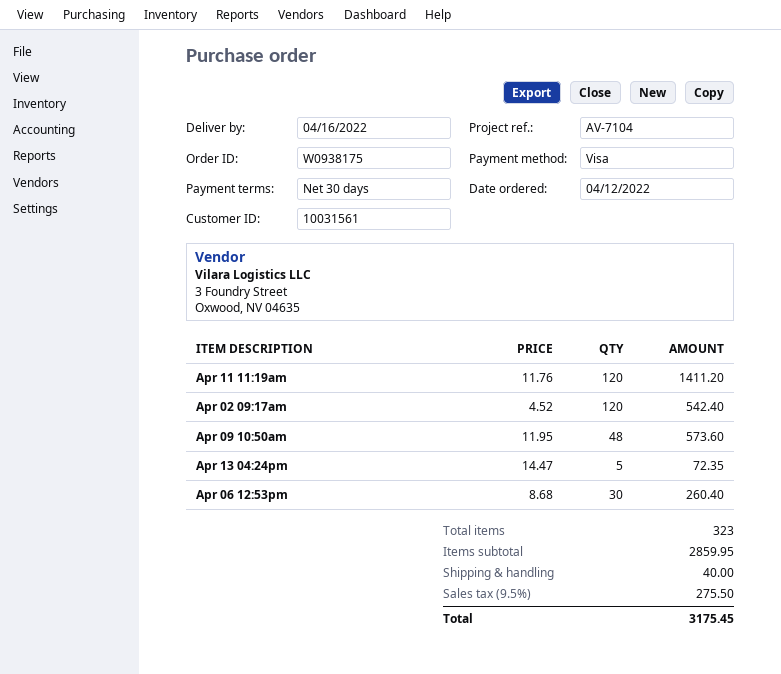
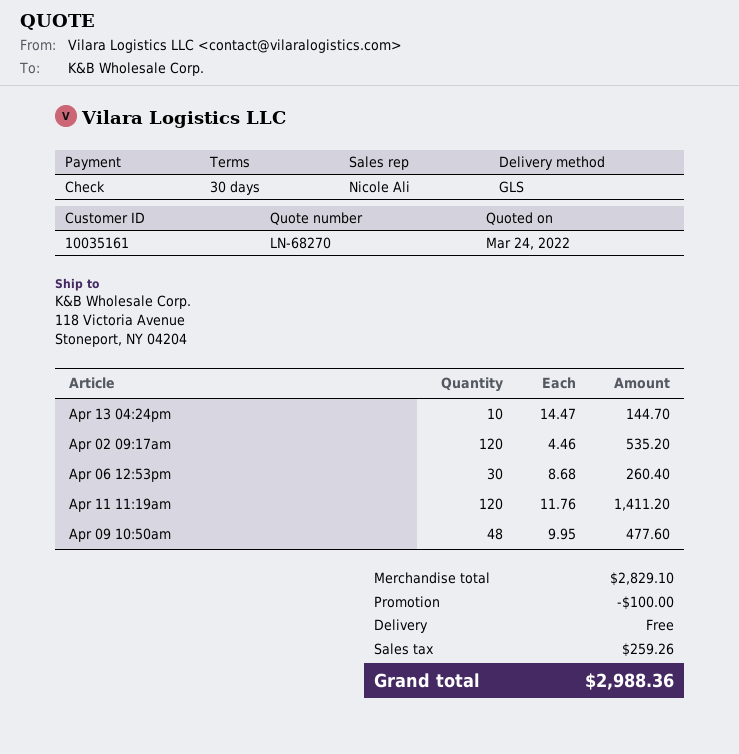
customer number: 10031561 -> 10035161
payment method: Visa -> cheque
Apr 02 09:17am: 120 x 4.52 = 542.40 -> 120 x 4.46 = 535.20
Apr 09 10:50am: 48 x 11.95 = 573.60 -> 48 x 9.95 = 477.60
Apr 13 04:24pm: 5 x 14.47 = 72.35 -> 10 x 14.47 = 144.70
subtotal: 2859.95 -> 2829.10
discount: none -> 100.00
shipping: 40.00 -> 0.00
tax: 275.50 -> 259.26
total: 3175.45 -> 2988.36

